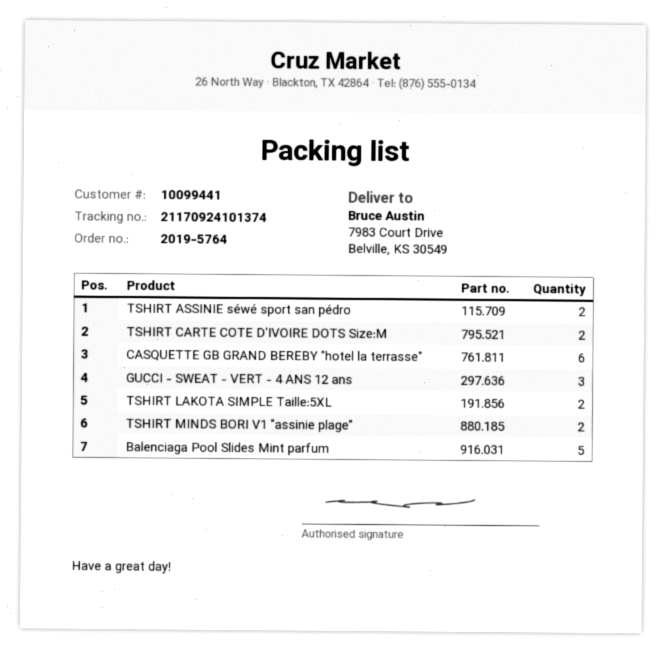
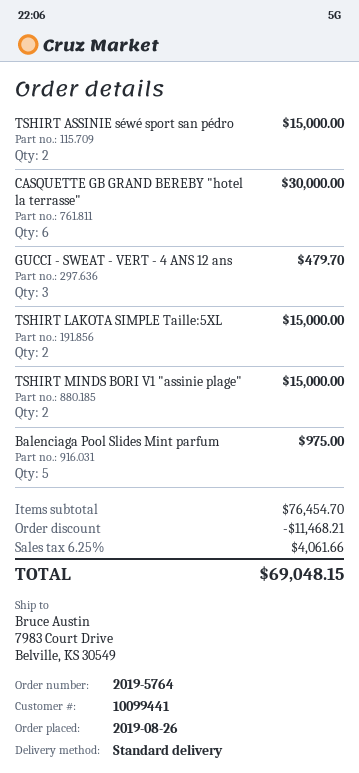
TSHIRT CARTE COTE D'IVOIRE DOTS Size:M: 2 -> none

